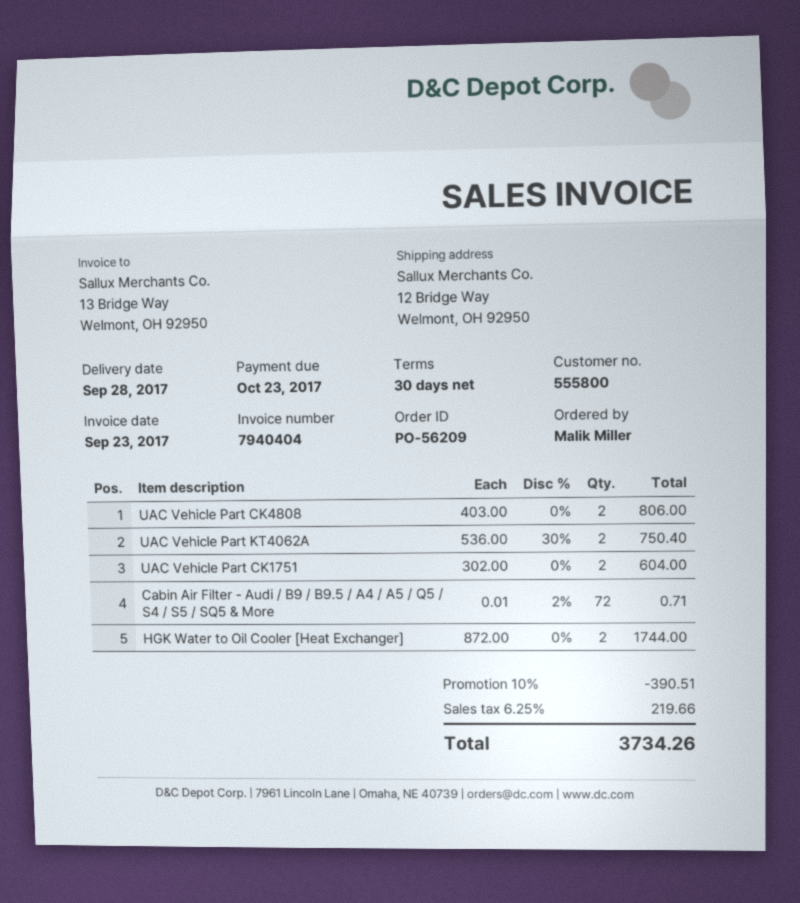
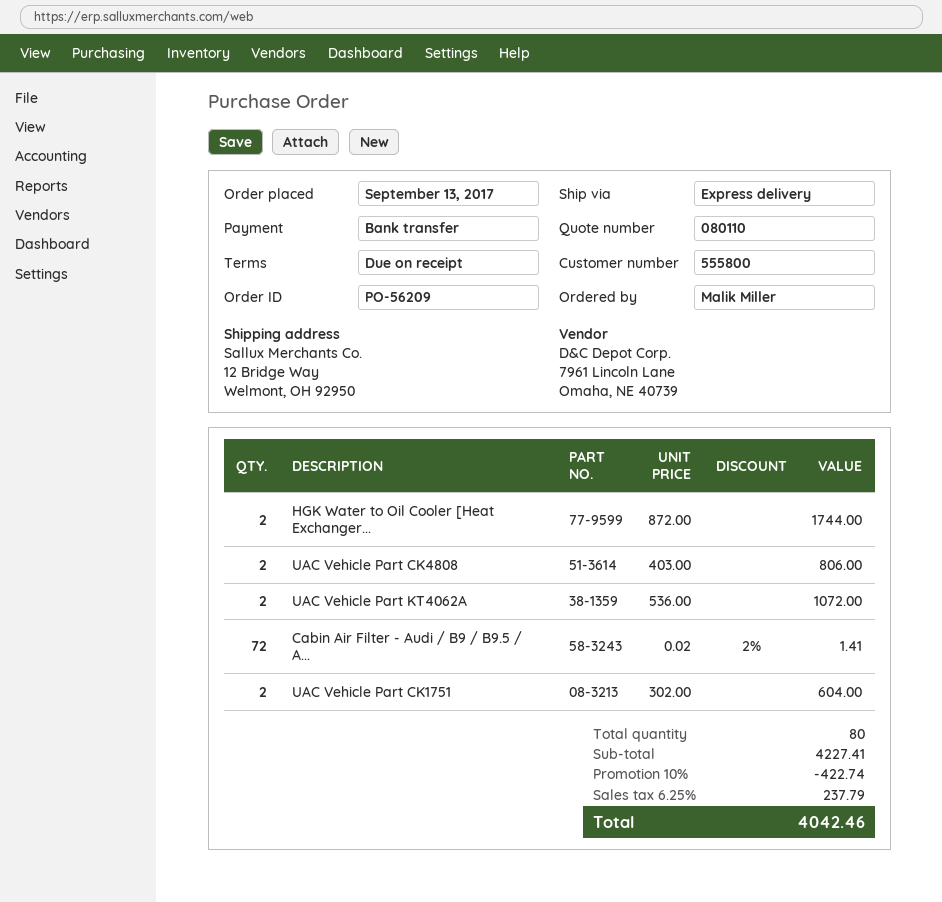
payment terms: 30 days -> on receipt
UAC Vehicle Part KT4062A: 2 x 536.00 - 30% = 750.40 -> 2 x 536.00 = 1072.00
Cabin Air Filter - Audi / B9 / B9.5 / A4 / A5 / Q5 / S4 / S5 / SQ5 & More: 72 x 0.01 - 2% = 0.71 -> 72 x 0.02 - 2% = 1.41
discount: 10% = 390.51 -> 10% = 422.74
tax: 6.25% = 219.66 -> 6.25% = 237.79
total: 3734.26 -> 4042.46

